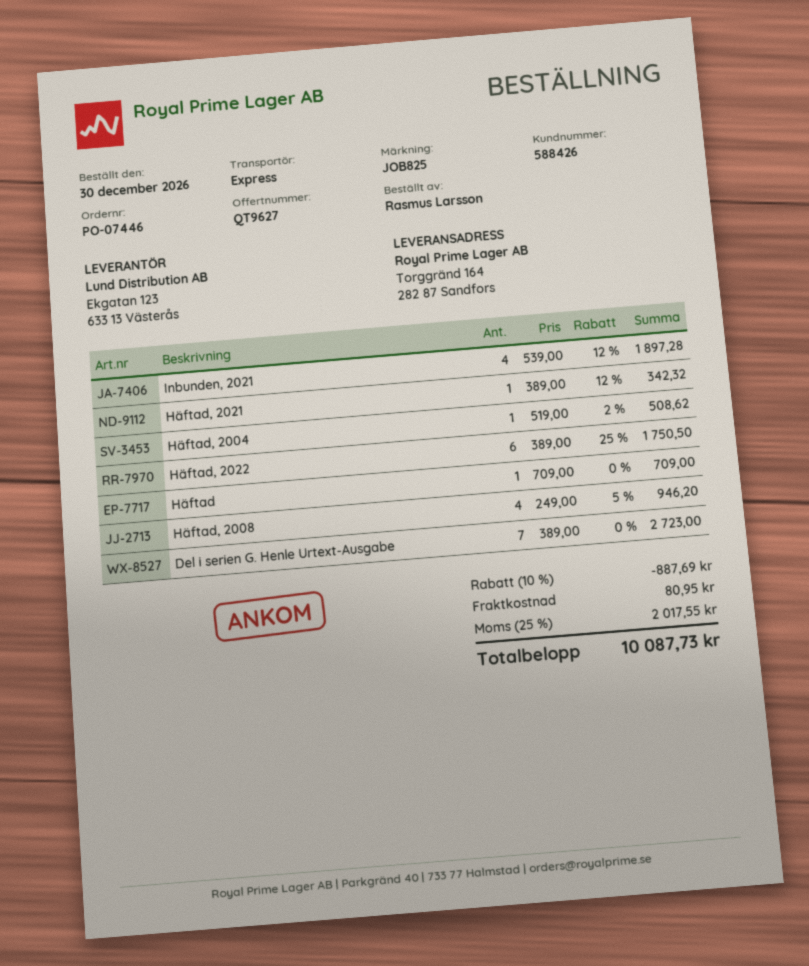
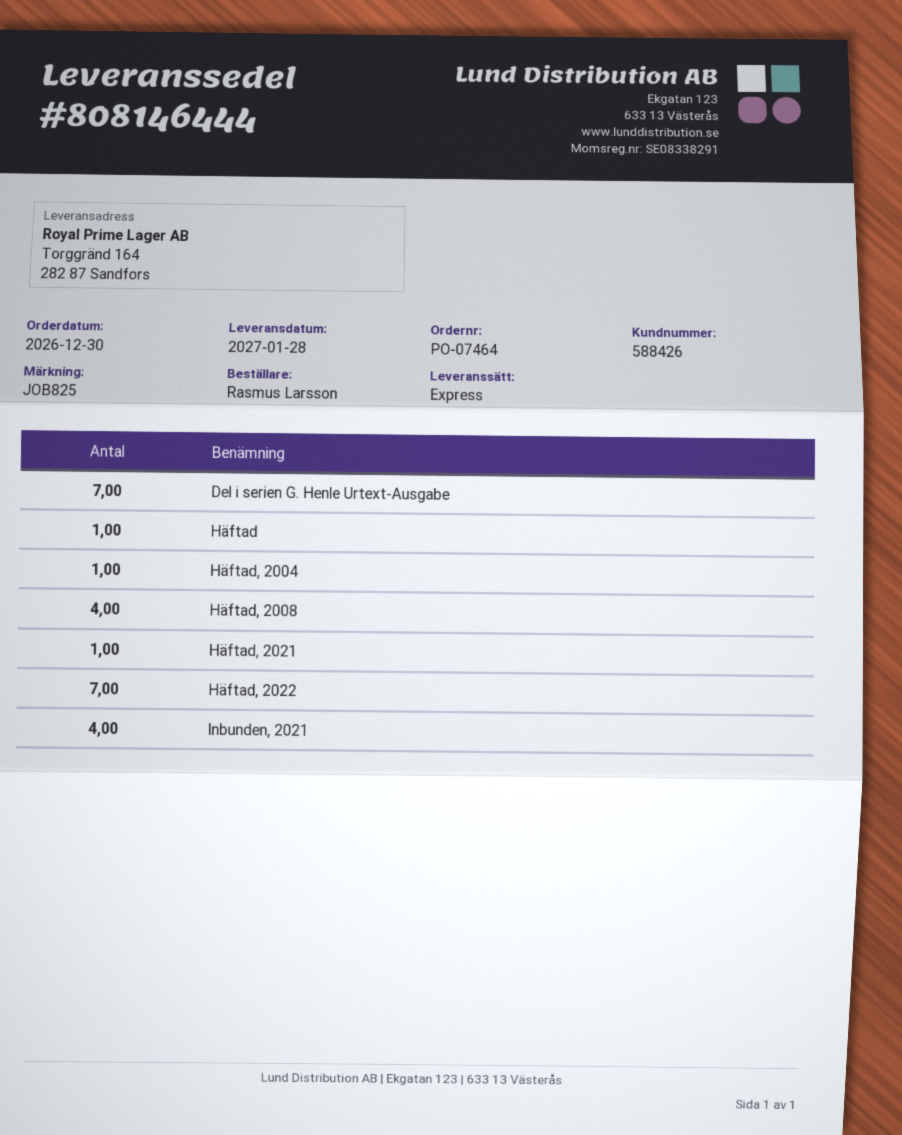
order number: PO-07446 -> PO-07464
Häftad, 2022: 6 -> 7

